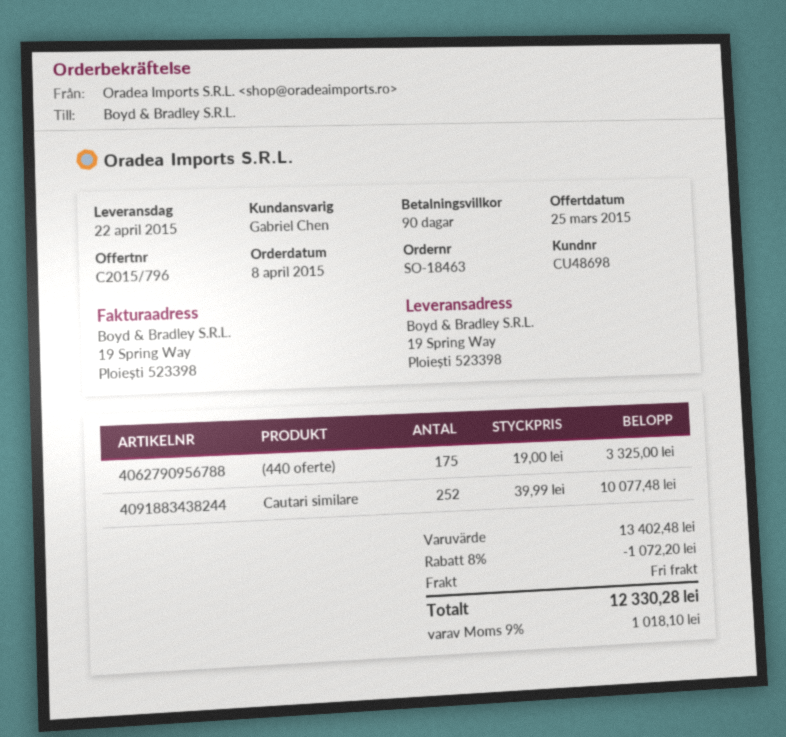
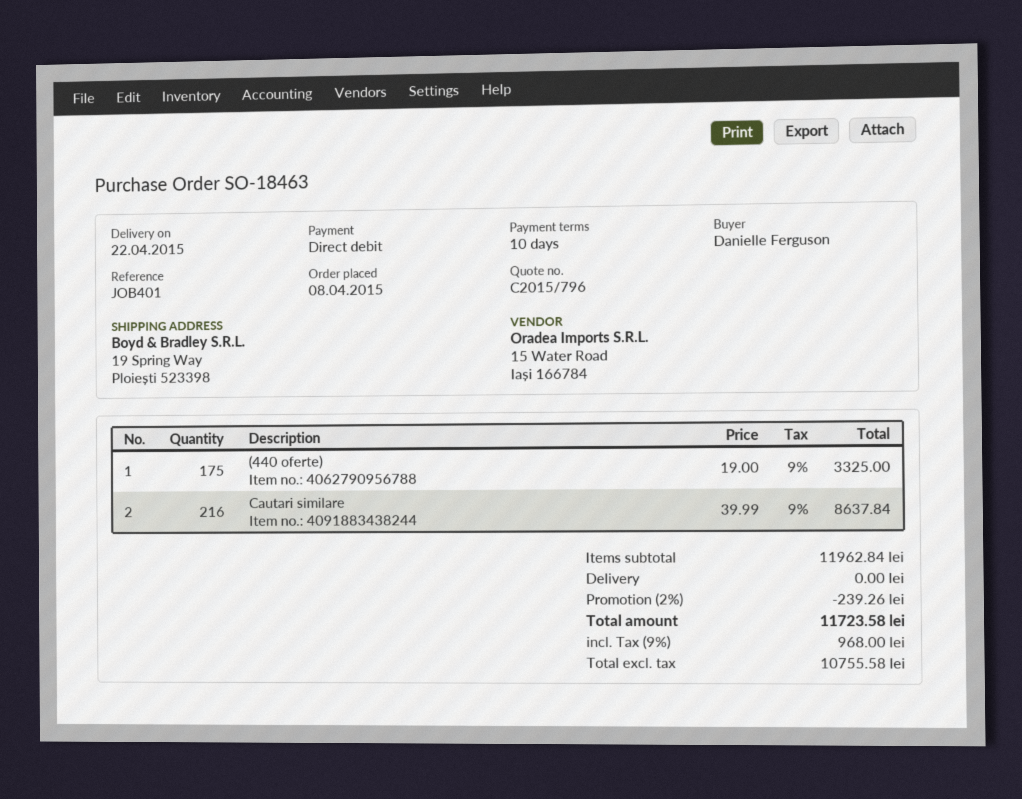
payment terms: 90 days -> 10 days
Cautari similare: 252 x 39.99 = 10077.48 -> 216 x 39.99 = 8637.84
subtotal: 13402.48 -> 11962.84
discount: 8% = 1072.20 -> 2% = 239.26
tax: 9% = 1018.10 -> 9% = 968.00
total: 12330.28 -> 11723.58

